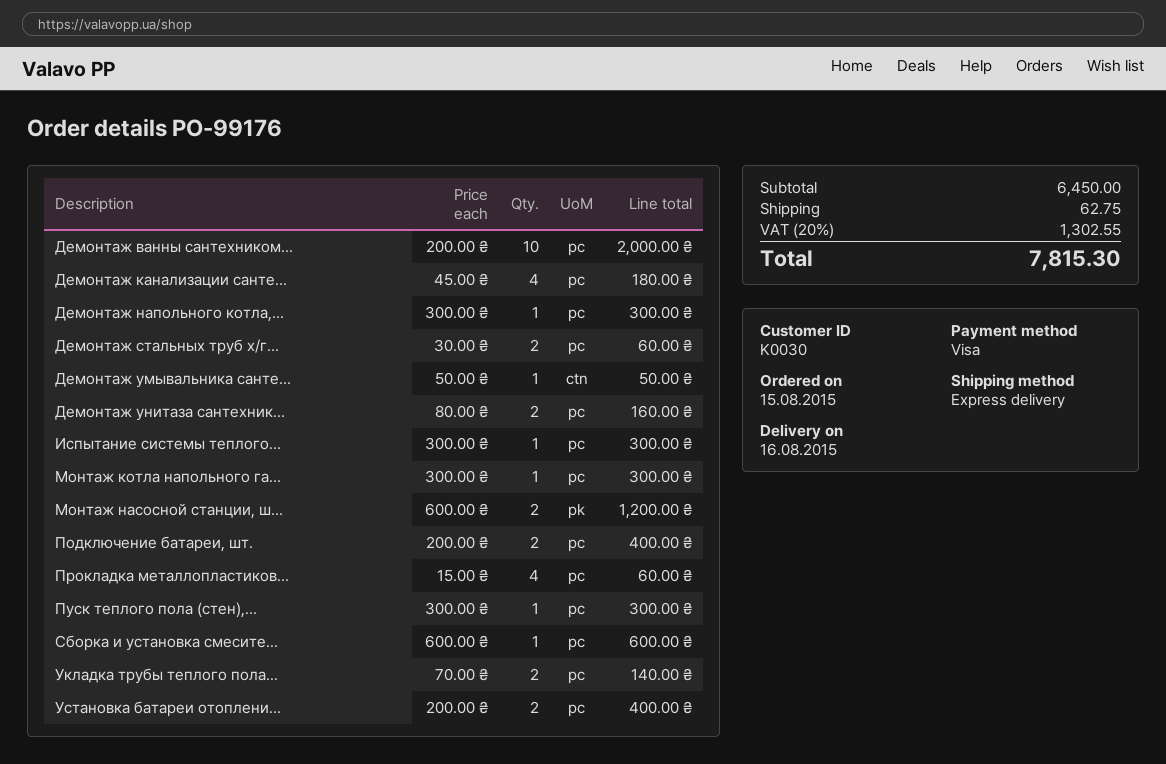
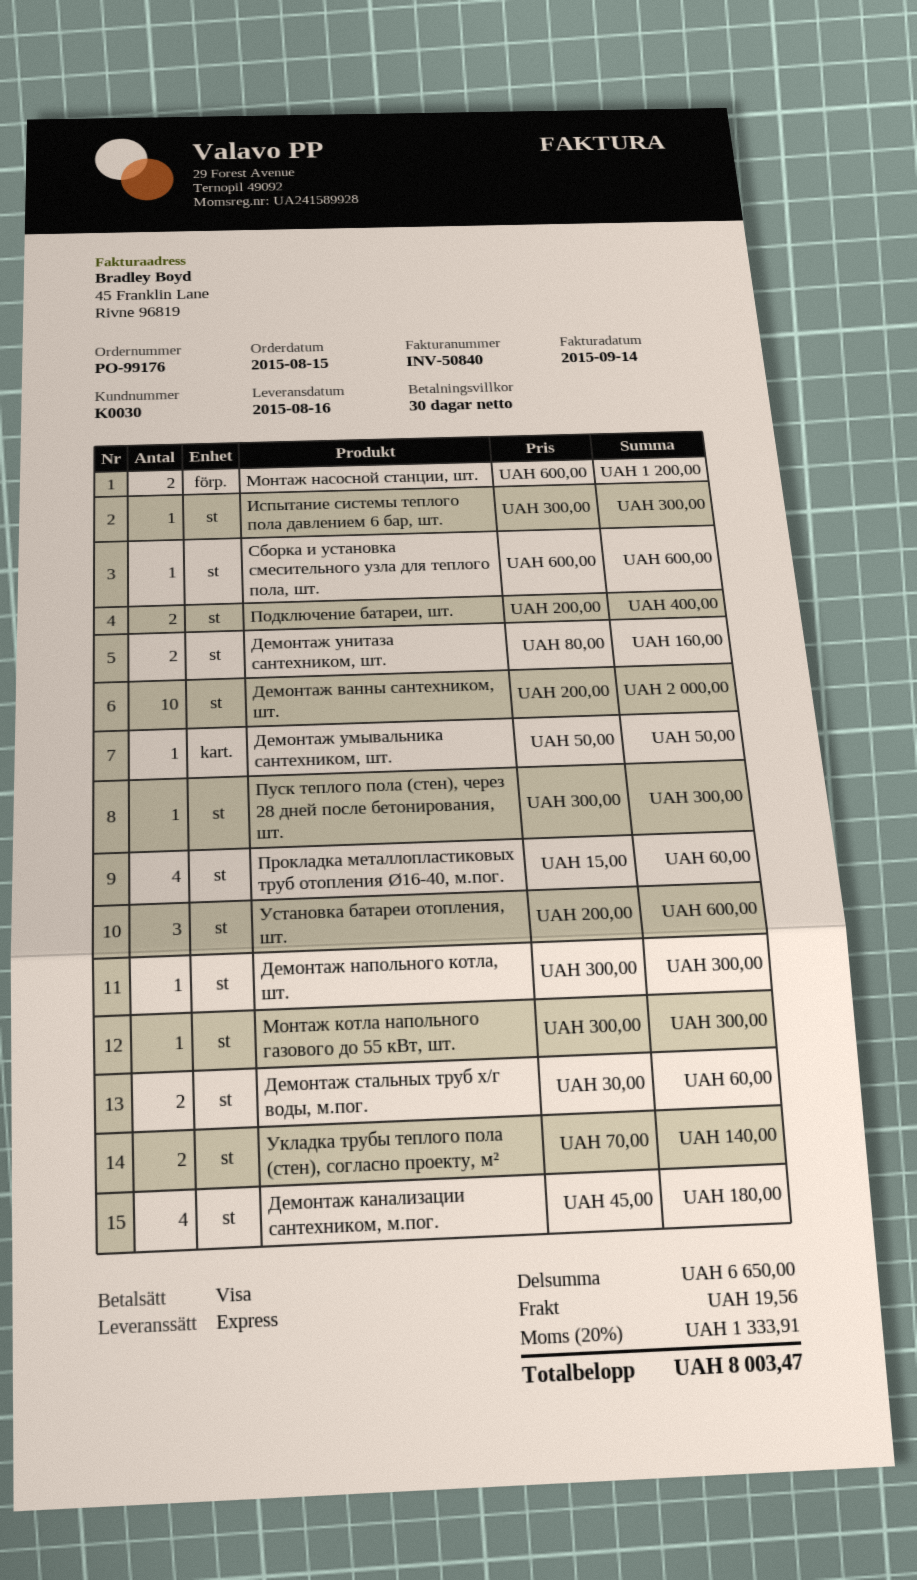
Установка батареи отоплени...: 2 x 200.00 = 400.00 -> 3 x 200.00 = 600.00
subtotal: 6450.00 -> 6650.00
shipping: 62.75 -> 19.56
tax: 20% = 1302.55 -> 20% = 1333.91
total: 7815.30 -> 8003.47

